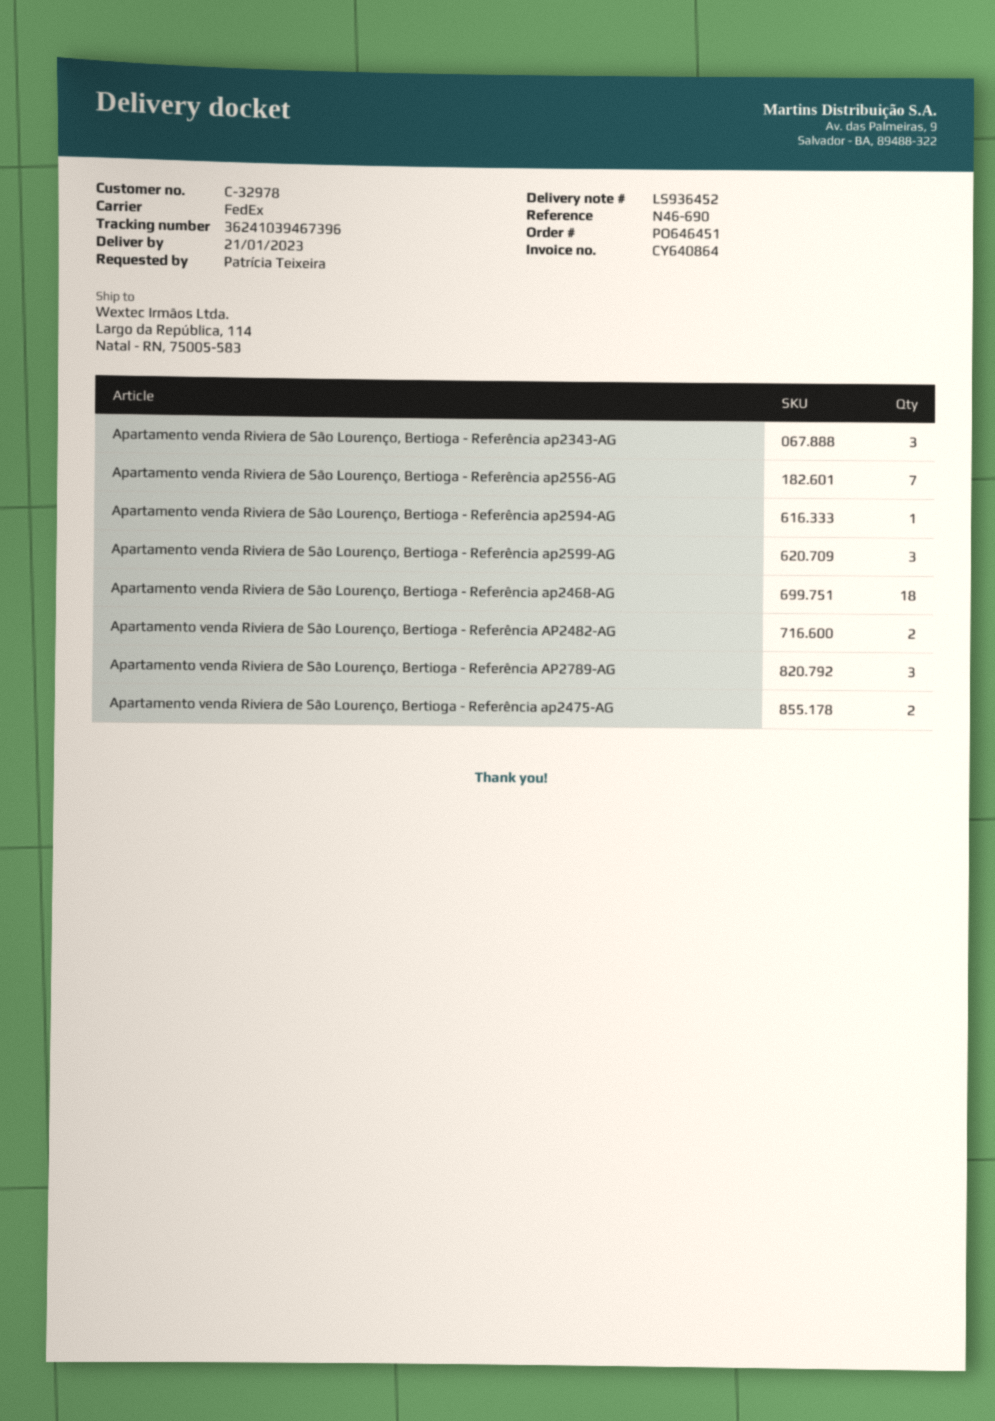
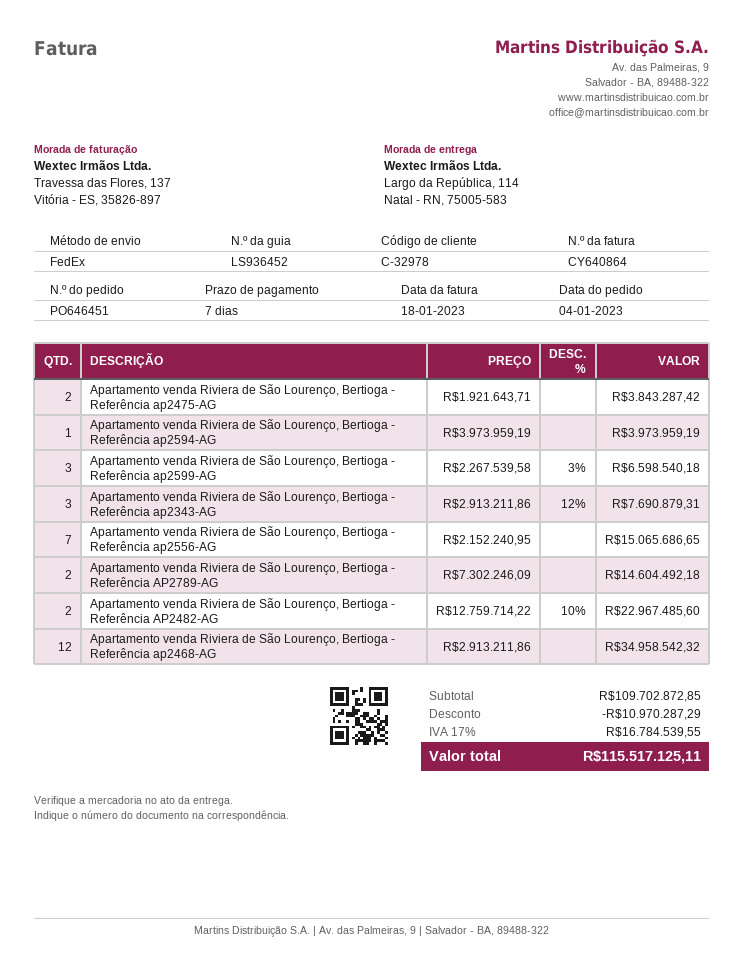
Apartamento venda Riviera de São Lourenço, Bertioga - Referência ap2468-AG: 18 -> 12
Apartamento venda Riviera de São Lourenço, Bertioga - Referência AP2789-AG: 3 -> 2

